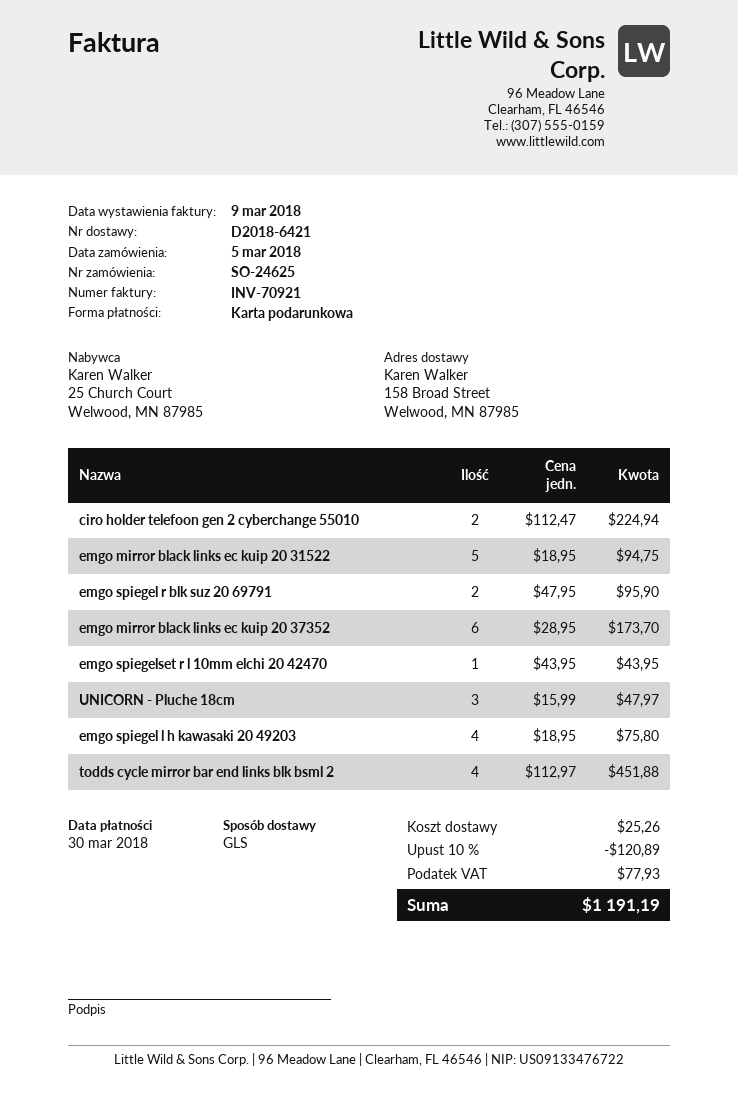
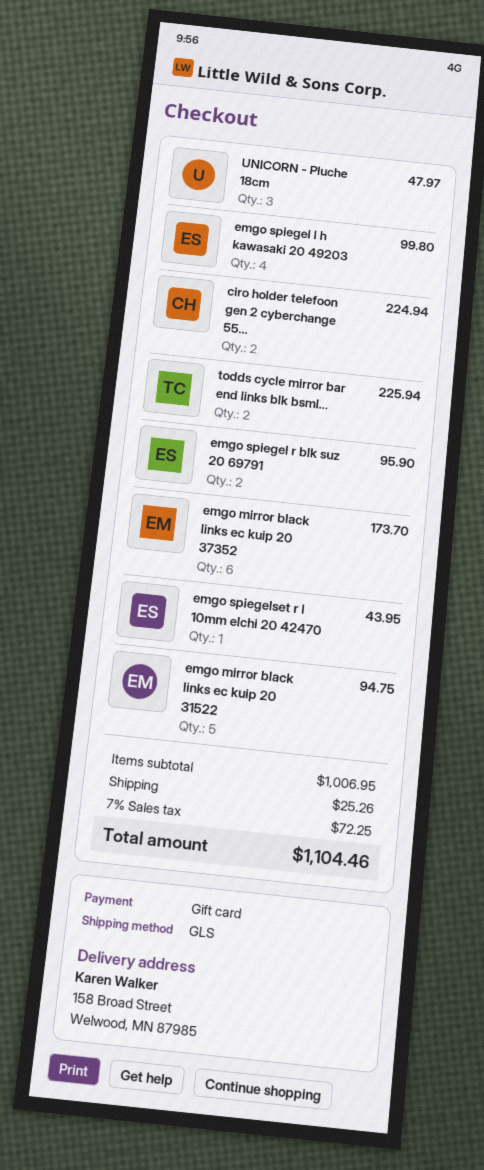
emgo spiegel l h kawasaki 20 49203: 4 for 75.80 -> 4 for 99.80
todds cycle mirror bar end links blk bsml 2: 4 for 451.88 -> 2 for 225.94
discount: 10% = 120.89 -> none
tax: 77.93 -> 72.25
total: 1191.19 -> 1104.46

